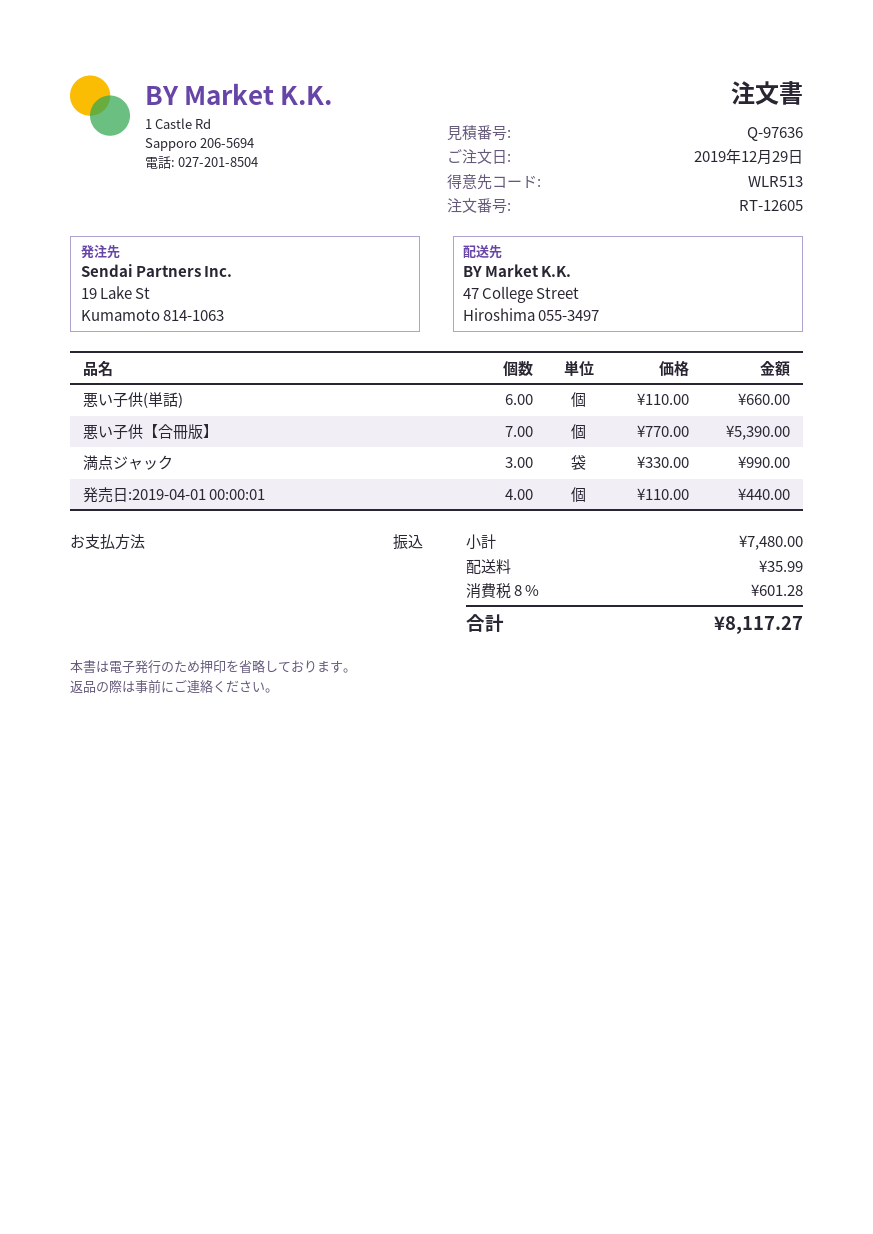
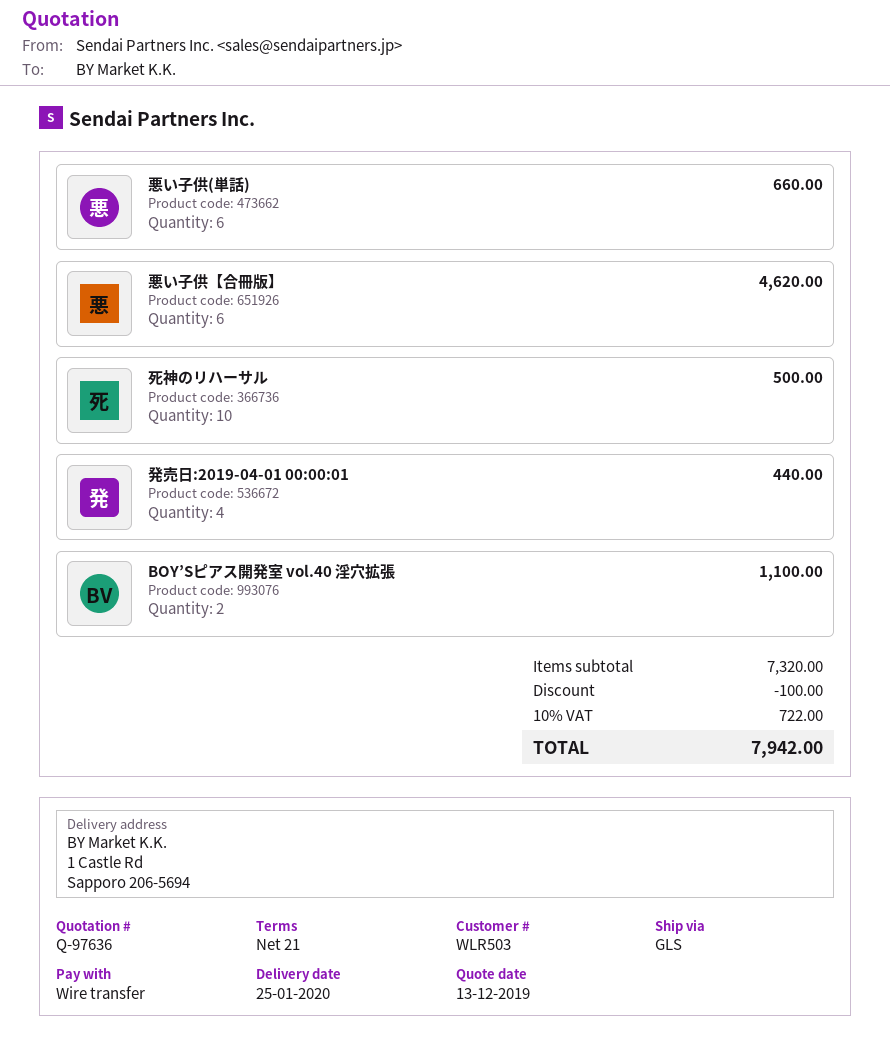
customer number: WLR513 -> WLR503
ship to: 47 College Street, Hiroshima 055-3497 -> 1 Castle Rd, Sapporo 206-5694
悪い子供【合冊版】: 7 for 5390.00 -> 6 for 4620.00
満点ジャック: 3 for 990.00 -> none
死神のリハーサル: none -> 10 for 500.00
BOY’Sピアス開発室 vol.40 淫穴拡張: none -> 2 for 1100.00
subtotal: 7480.00 -> 7320.00
discount: none -> 100.00
shipping: 35.99 -> none
tax: 8% = 601.28 -> 10% = 722.00
total: 8117.27 -> 7942.00

